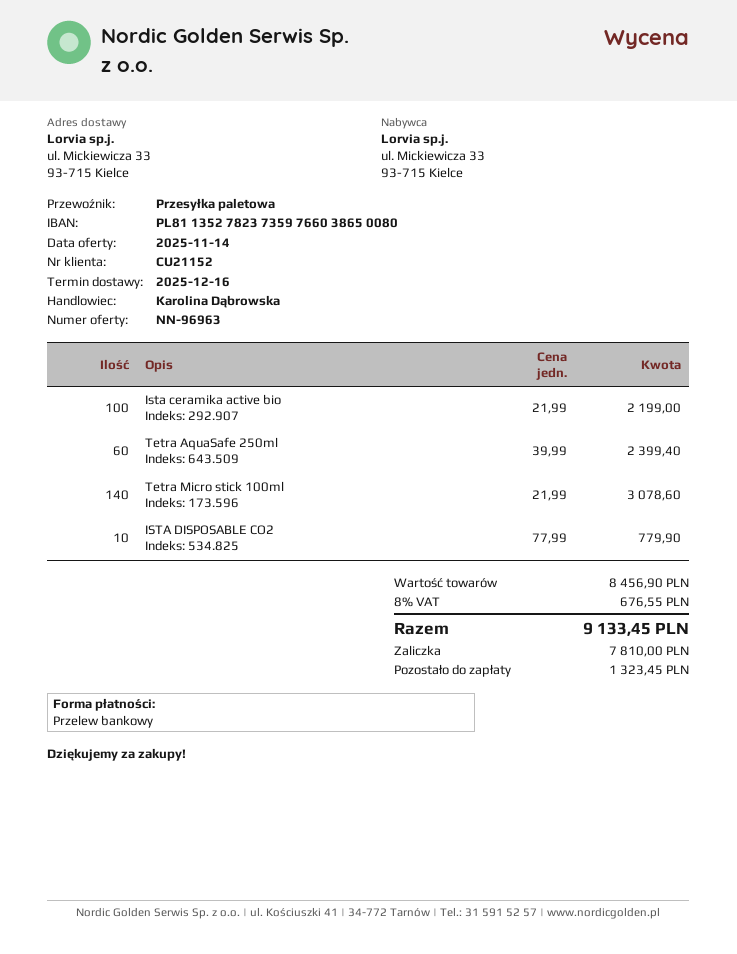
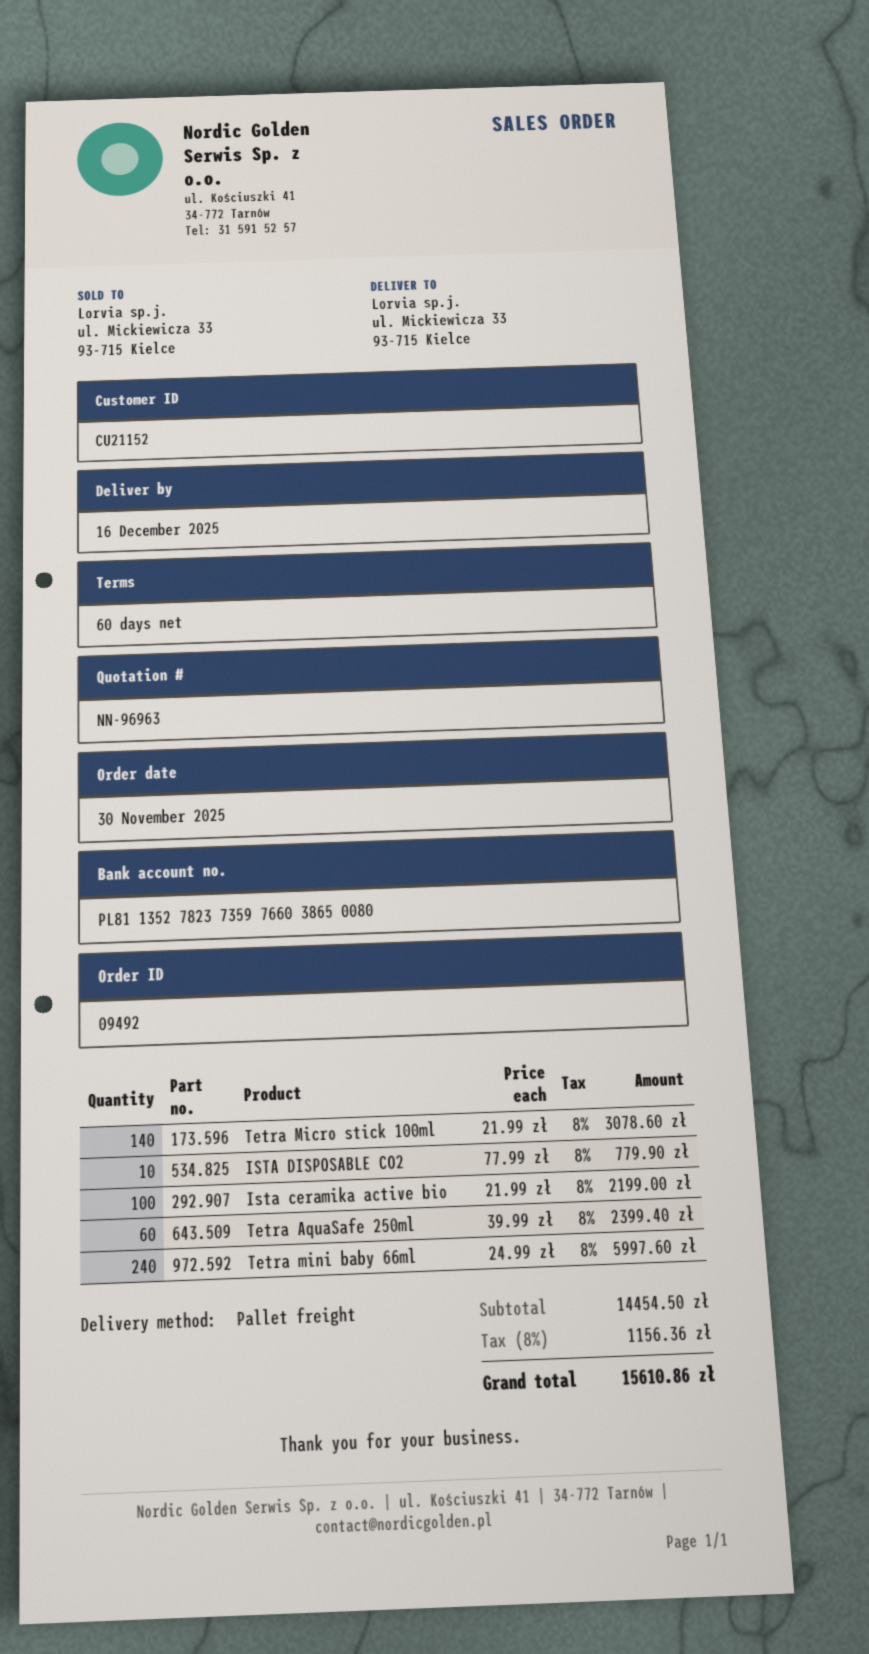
Tetra mini baby 66ml: none -> 240 x 24.99 = 5997.60
subtotal: 8456.90 -> 14454.50
tax: 8% = 676.55 -> 8% = 1156.36
total: 9133.45 -> 15610.86

